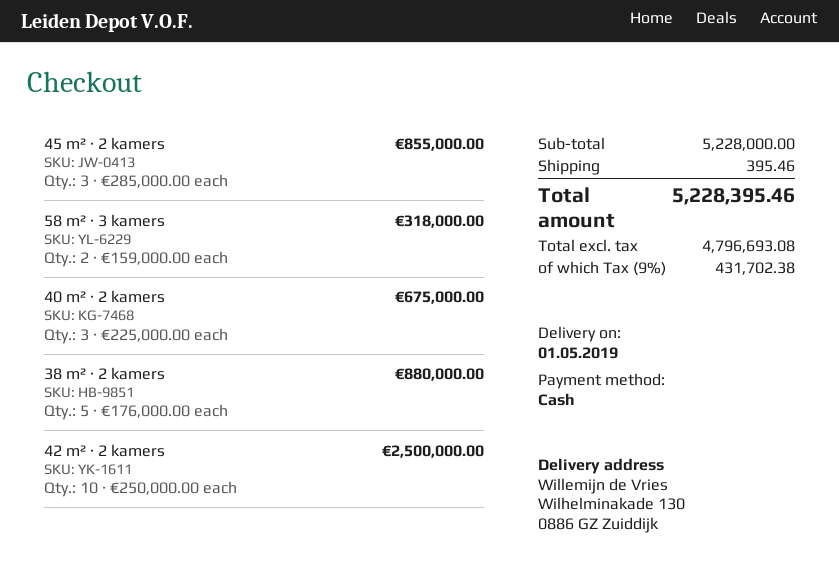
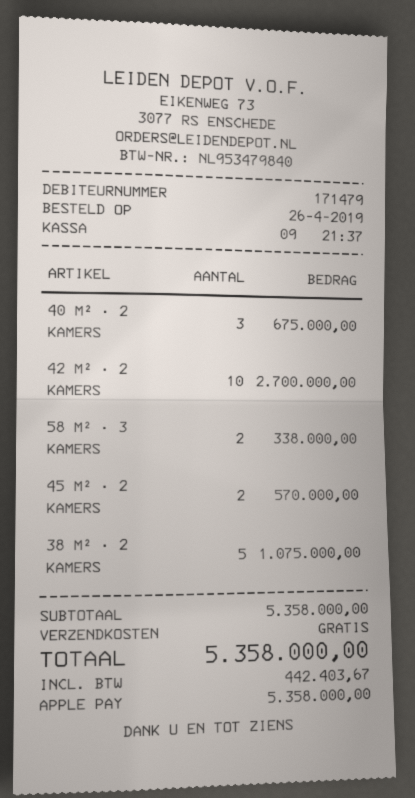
payment method: cash -> Apple Pay
45 m² · 2 kamers: 3 for 855000.00 -> 2 for 570000.00
58 m² · 3 kamers: 2 for 318000.00 -> 2 for 338000.00
38 m² · 2 kamers: 5 for 880000.00 -> 5 for 1075000.00
42 m² · 2 kamers: 10 for 2500000.00 -> 10 for 2700000.00
subtotal: 5228000.00 -> 5358000.00
shipping: 395.46 -> 0.00
tax: 431702.38 -> 442403.67
total: 5228395.46 -> 5358000.00

